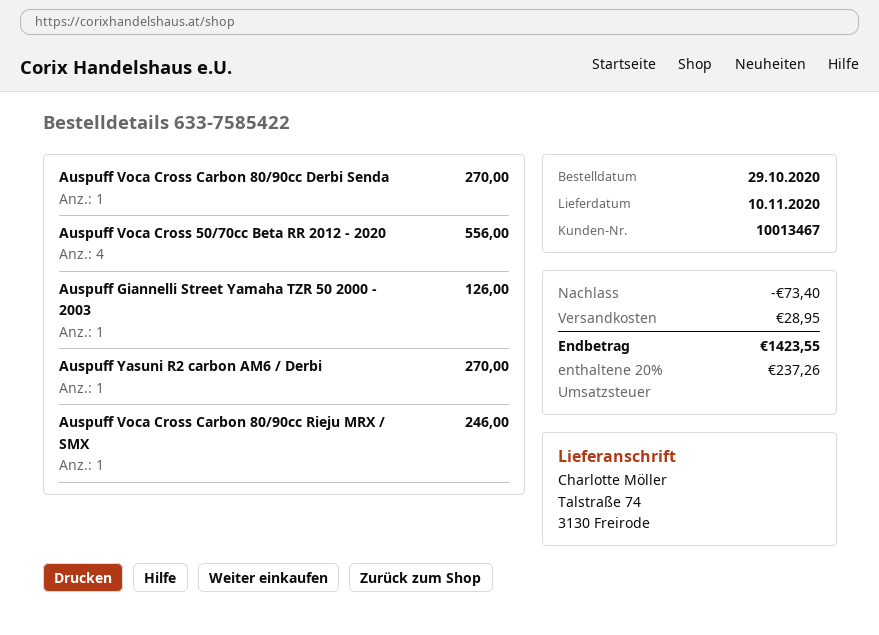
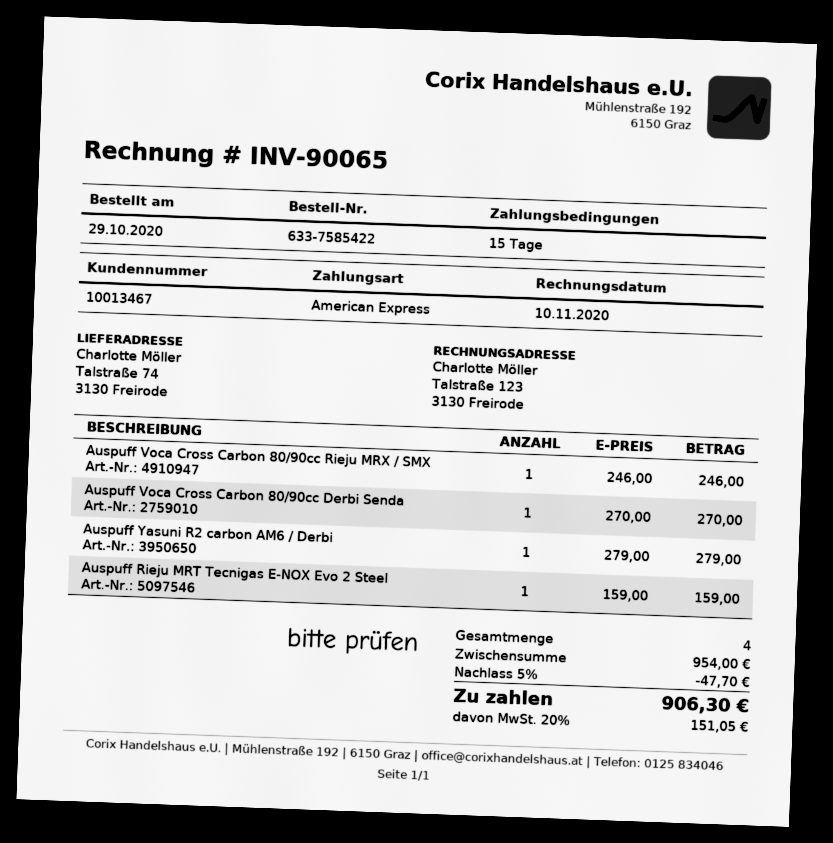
Auspuff Voca Cross 50/70cc Beta RR 2012 - 2020: 4 for 556.00 -> none
Auspuff Giannelli Street Yamaha TZR 50 2000 - 2003: 1 for 126.00 -> none
Auspuff Yasuni R2 carbon AM6 / Derbi: 1 for 270.00 -> 1 for 279.00
Auspuff Rieju MRT Tecnigas E-NOX Evo 2 Steel: none -> 1 for 159.00
discount: 73.40 -> 47.70
shipping: 28.95 -> none
tax: 20% = 237.26 -> 20% = 151.05
total: 1423.55 -> 906.30

